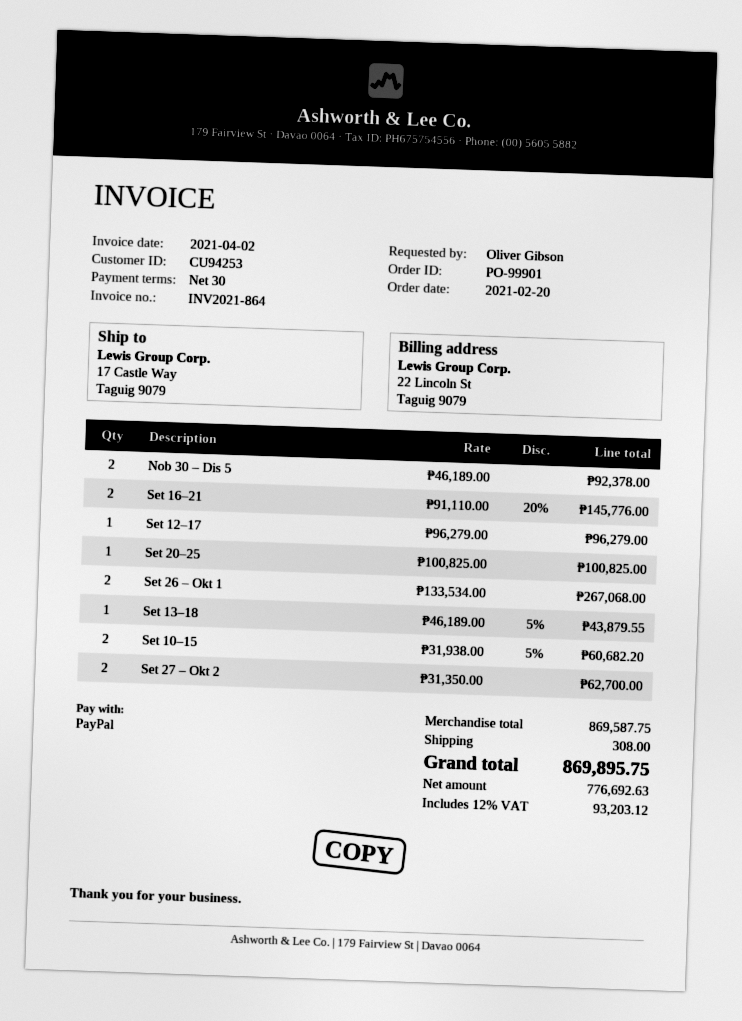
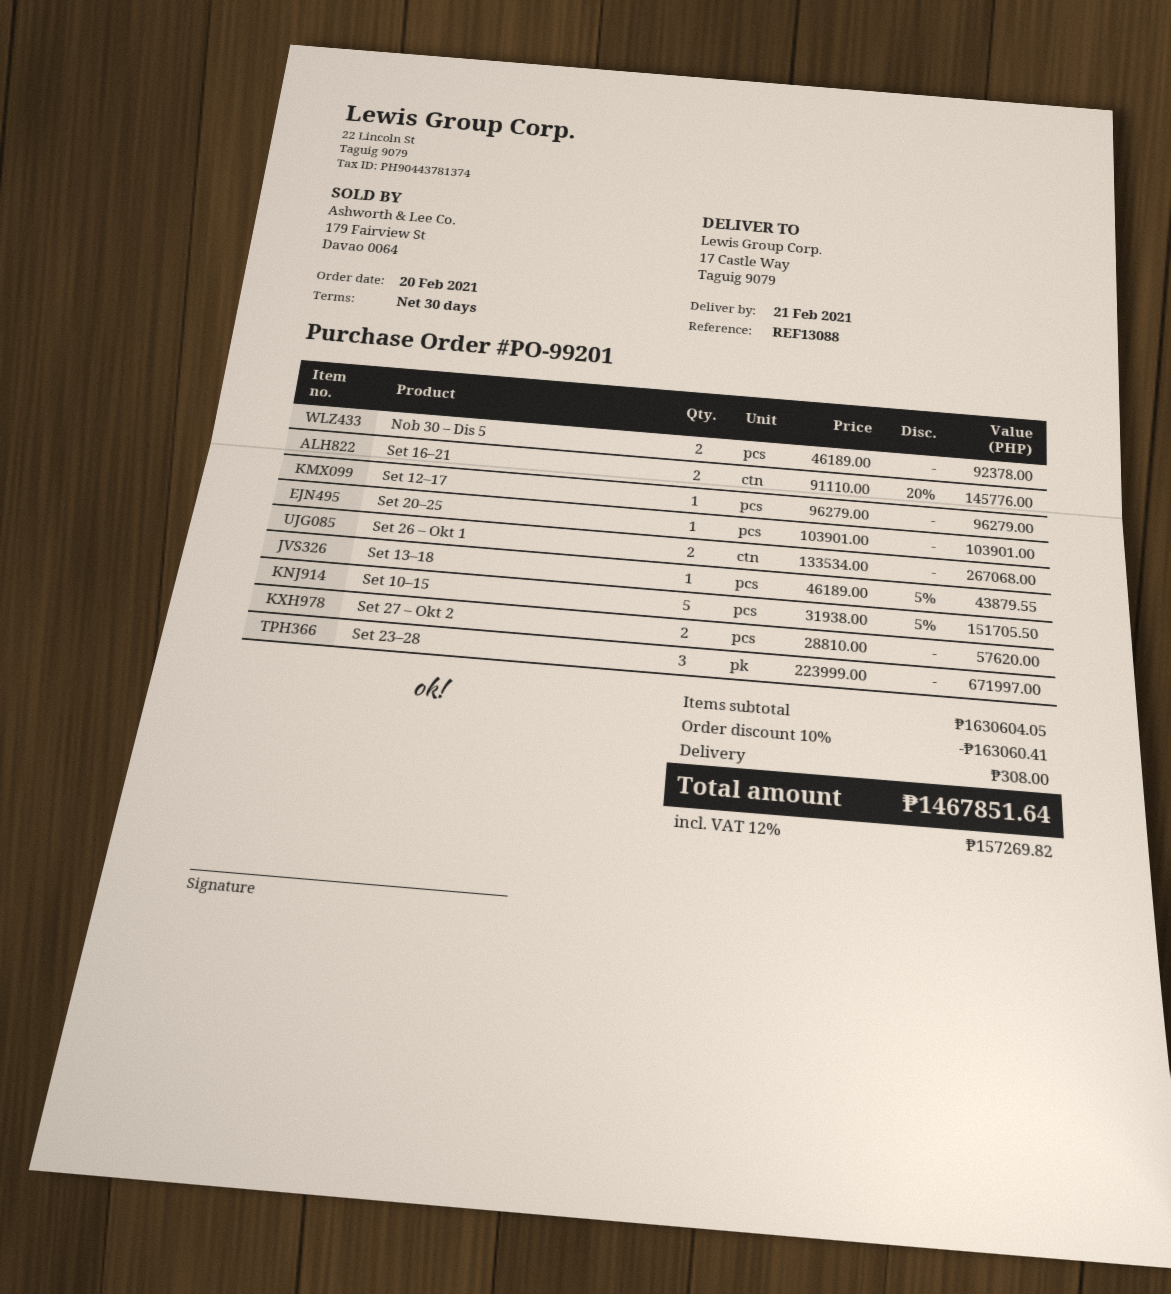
order number: PO-99901 -> PO-99201
Set 20–25: 1 x 100825.00 = 100825.00 -> 1 x 103901.00 = 103901.00
Set 10–15: 2 x 31938.00 - 5% = 60682.20 -> 5 x 31938.00 - 5% = 151705.50
Set 27 – Okt 2: 2 x 31350.00 = 62700.00 -> 2 x 28810.00 = 57620.00
Set 23–28: none -> 3 x 223999.00 = 671997.00
subtotal: 869587.75 -> 1630604.05
discount: none -> 10% = 163060.41
tax: 12% = 93203.12 -> 12% = 157269.82
total: 869895.75 -> 1467851.64

